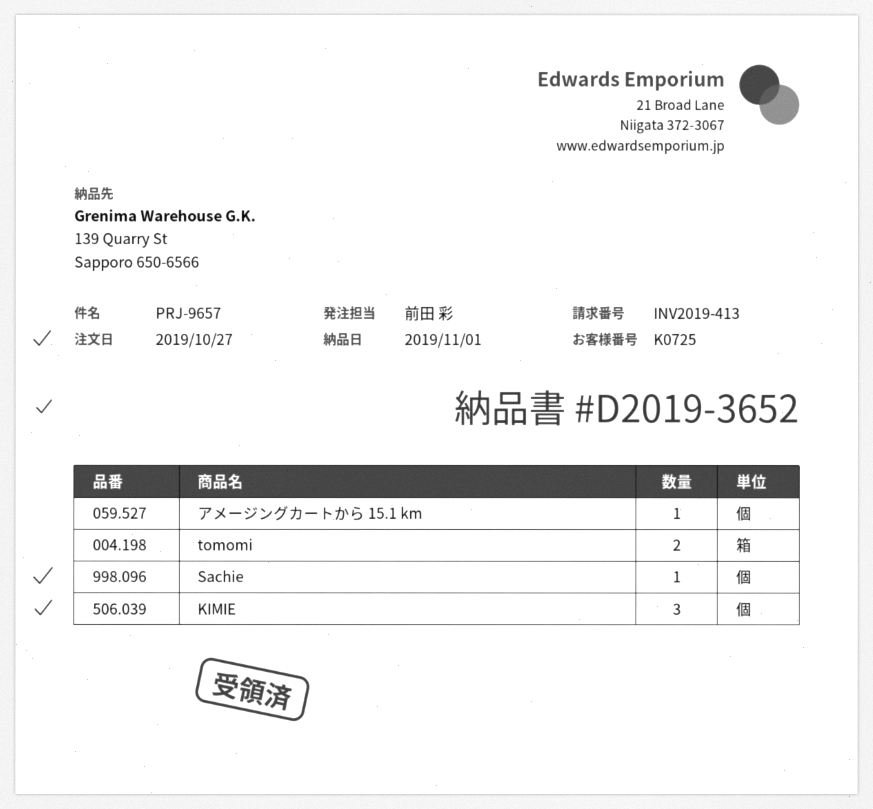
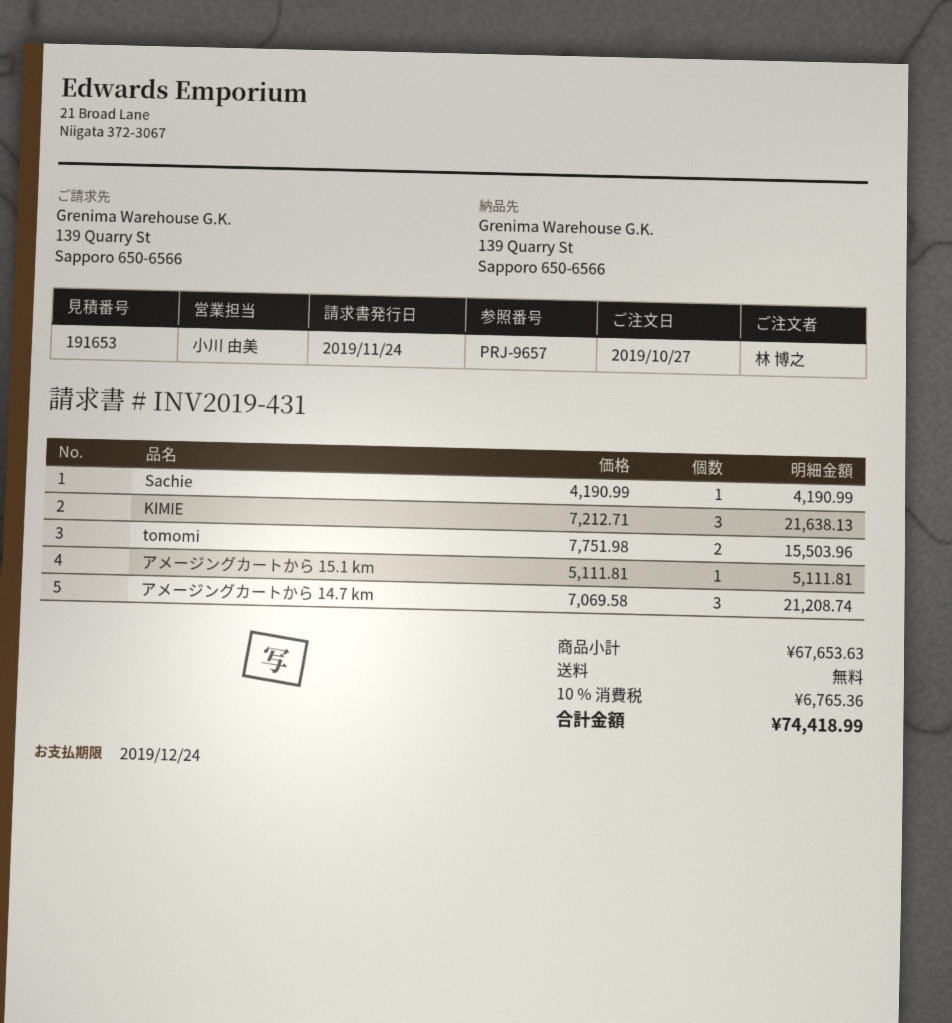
invoice number: INV2019-413 -> INV2019-431
ordered by: 前田 彩 -> 林 博之
アメージングカートから 14.7 km: none -> 3

